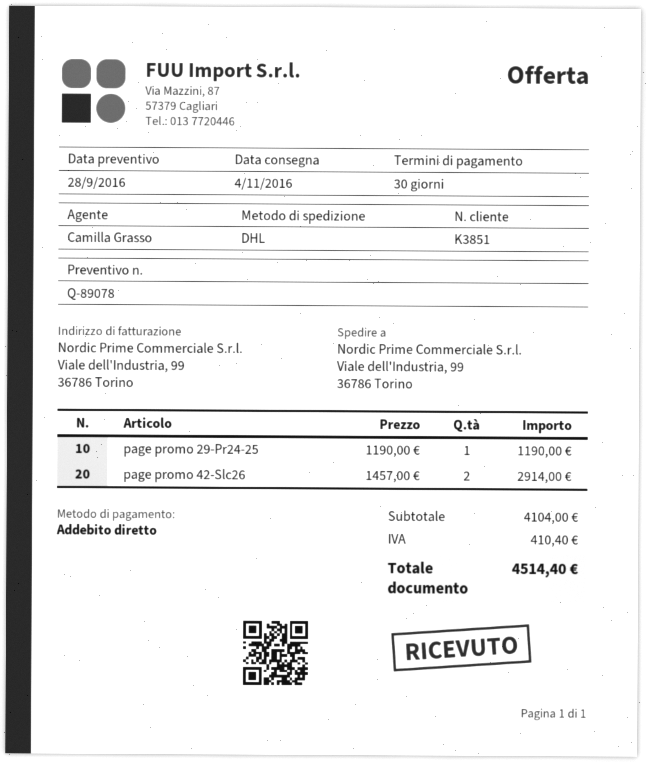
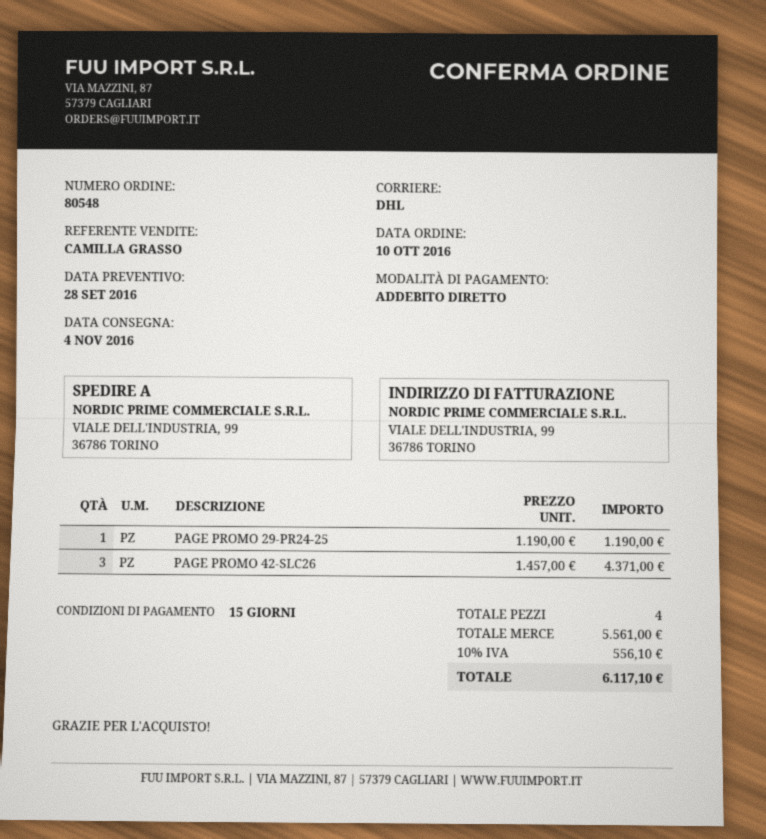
payment terms: 30 days -> 15 days
page promo 42-Slc26: 2 x 1457.00 = 2914.00 -> 3 x 1457.00 = 4371.00
subtotal: 4104.00 -> 5561.00
tax: 410.40 -> 556.10
total: 4514.40 -> 6117.10

